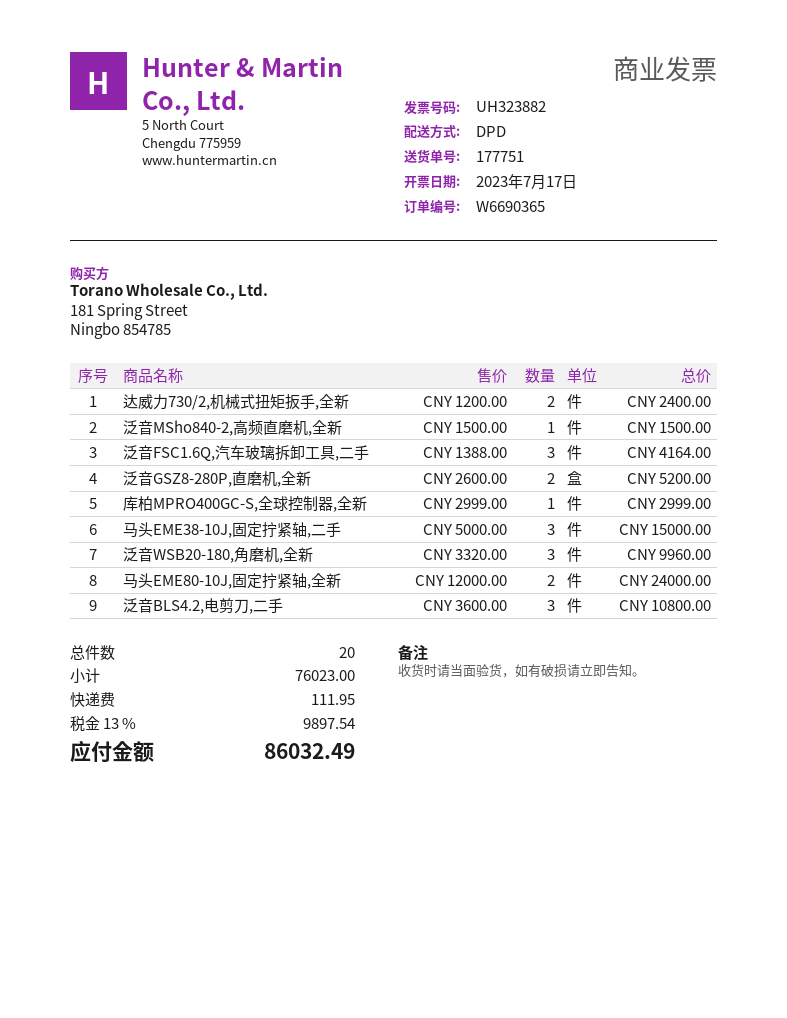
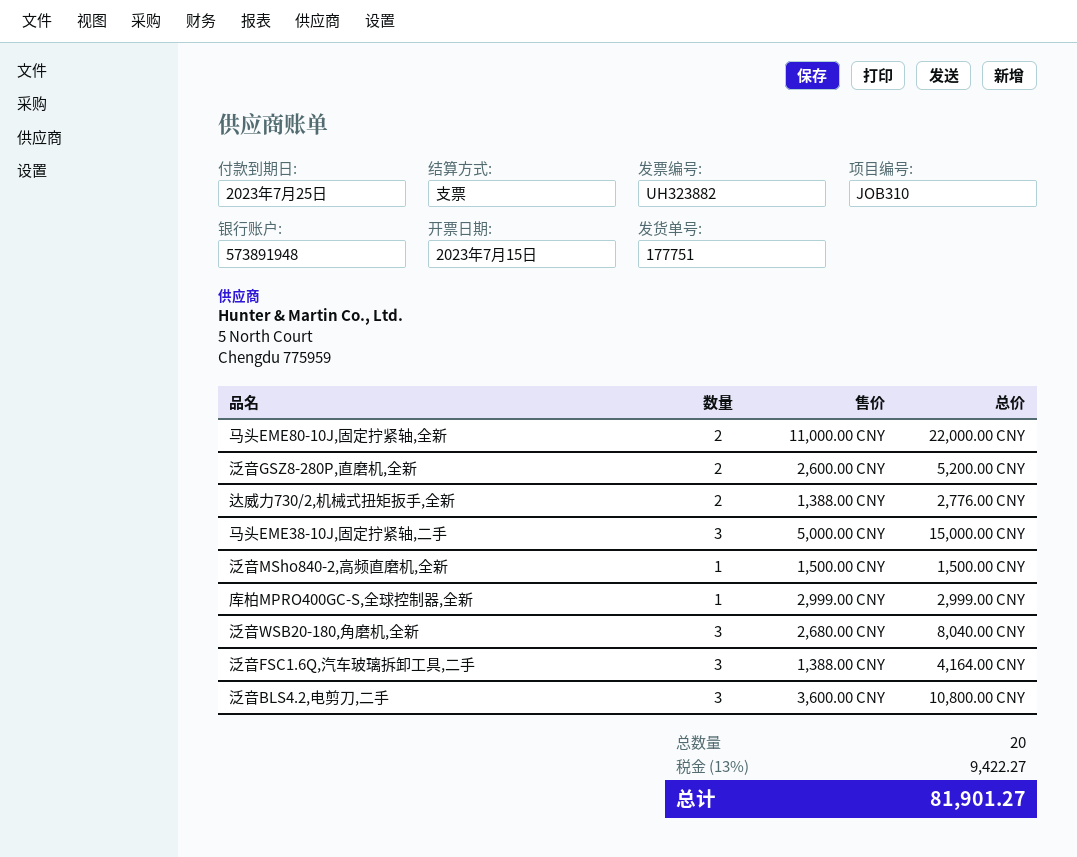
invoice date: 2023-07-17 -> 2023-07-15
达威力730/2,机械式扭矩扳手,全新: 2 x 1200.00 = 2400.00 -> 2 x 1388.00 = 2776.00
泛音WSB20-180,角磨机,全新: 3 x 3320.00 = 9960.00 -> 3 x 2680.00 = 8040.00
马头EME80-10J,固定拧紧轴,全新: 2 x 12000.00 = 24000.00 -> 2 x 11000.00 = 22000.00
shipping: 111.95 -> none
tax: 13% = 9897.54 -> 13% = 9422.27
total: 86032.49 -> 81901.27

